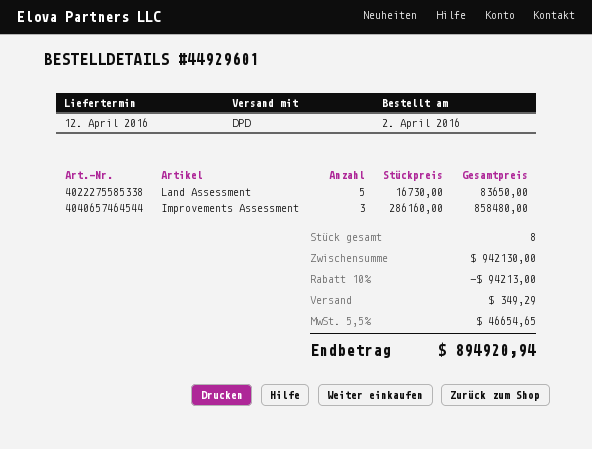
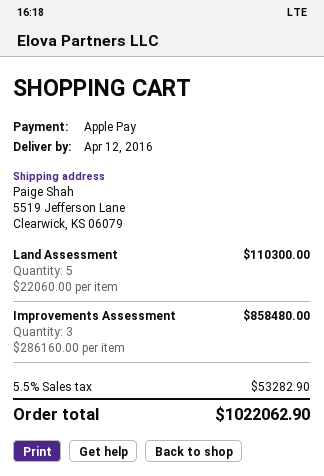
Land Assessment: 5 x 16730.00 = 83650.00 -> 5 x 22060.00 = 110300.00
discount: 10% = 94213.00 -> none
shipping: 349.29 -> none
tax: 5.5% = 46654.65 -> 5.5% = 53282.90
total: 894920.94 -> 1022062.90

